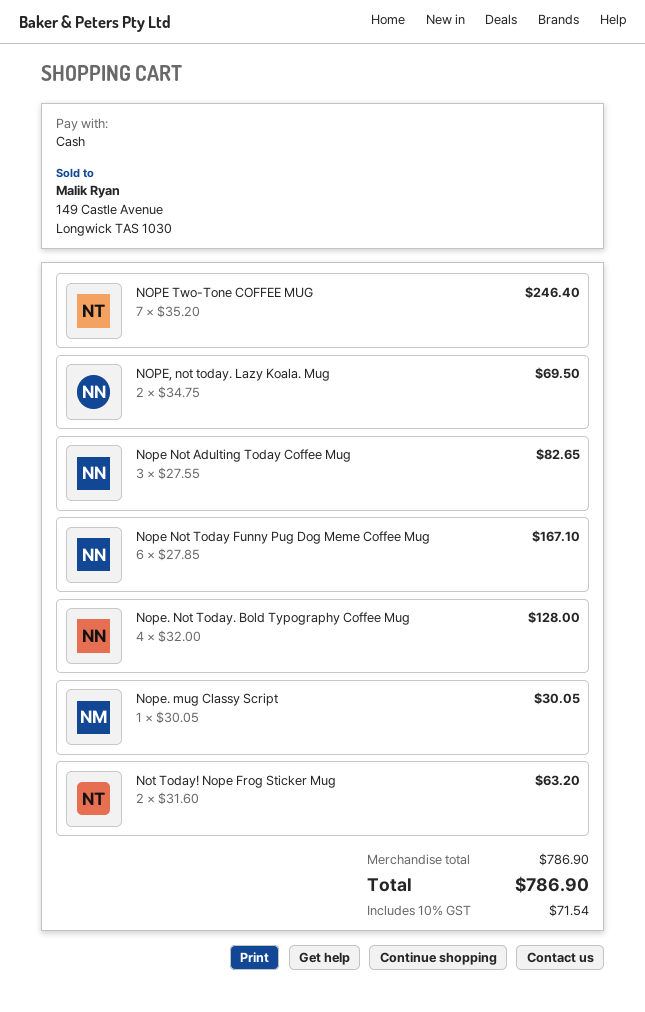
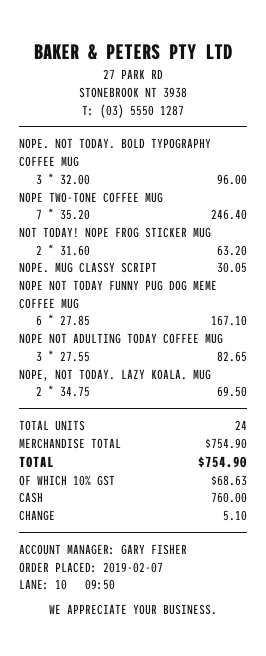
Nope. Not Today. Bold Typography Coffee Mug: 4 x 32.00 = 128.00 -> 3 x 32.00 = 96.00
subtotal: 786.90 -> 754.90
tax: 10% = 71.54 -> 10% = 68.63
total: 786.90 -> 754.90

